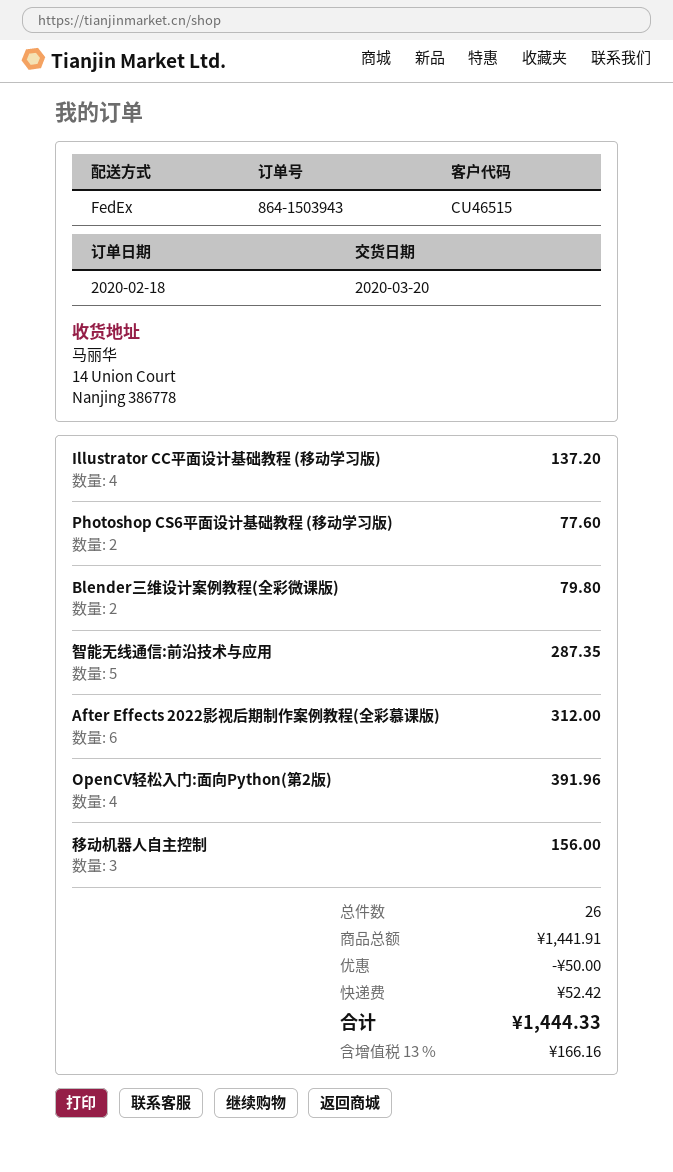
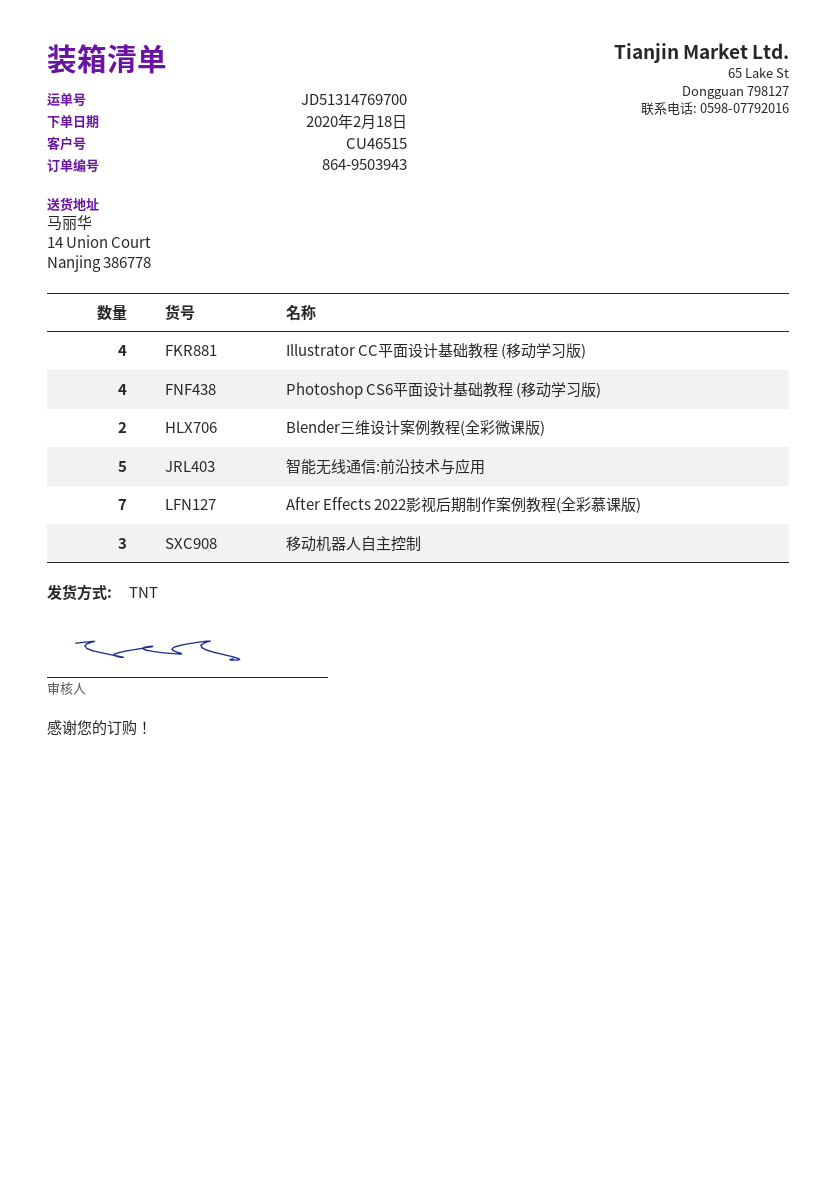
order number: 864-1503943 -> 864-9503943
shipping method: FedEx -> TNT
Photoshop CS6平面设计基础教程 (移动学习版): 2 -> 4
After Effects 2022影视后期制作案例教程(全彩慕课版): 6 -> 7
OpenCV轻松入门:面向Python(第2版): 4 -> none

